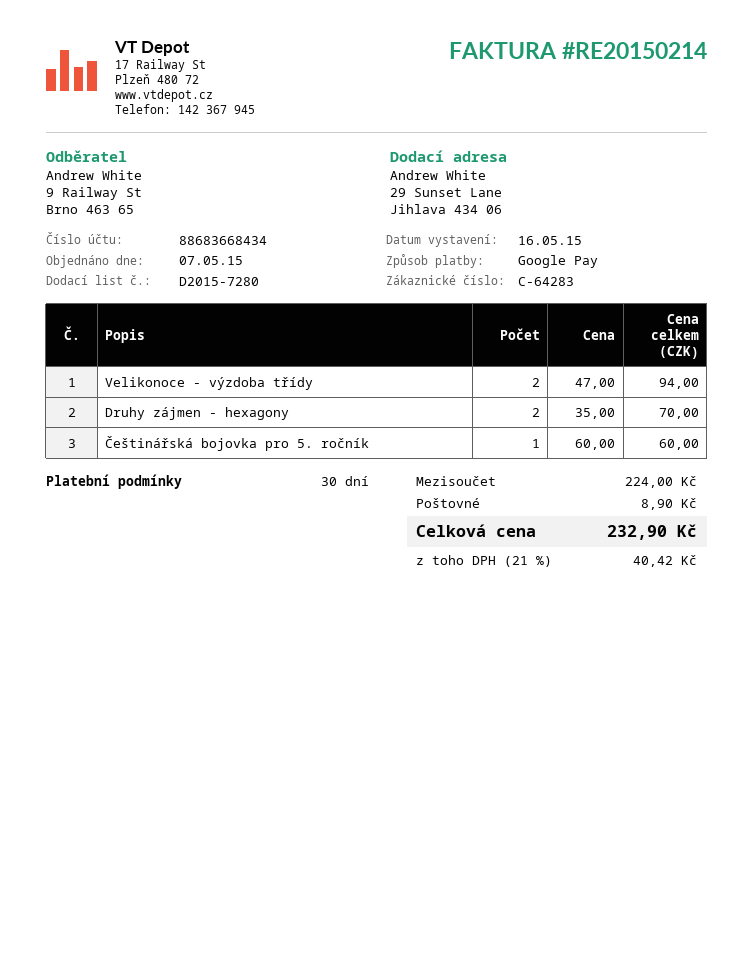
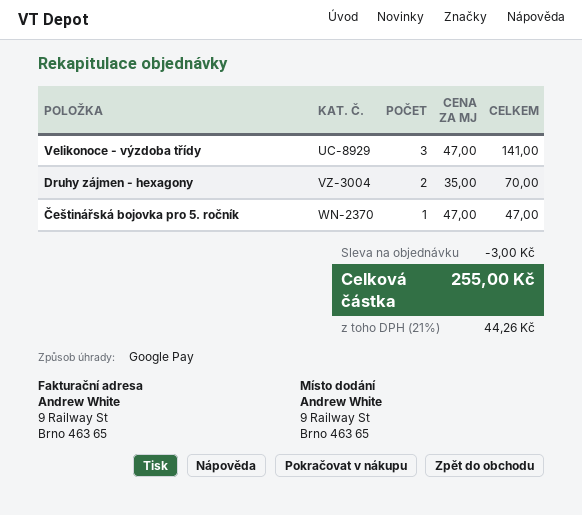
ship to: 29 Sunset Lane, Jihlava 434 06 -> 9 Railway St, Brno 463 65
Velikonoce - výzdoba třídy: 2 x 47.00 = 94.00 -> 3 x 47.00 = 141.00
Češtinářská bojovka pro 5. ročník: 1 x 60.00 = 60.00 -> 1 x 47.00 = 47.00
discount: none -> 3.00
shipping: 8.90 -> none
tax: 21% = 40.42 -> 21% = 44.26
total: 232.90 -> 255.00

